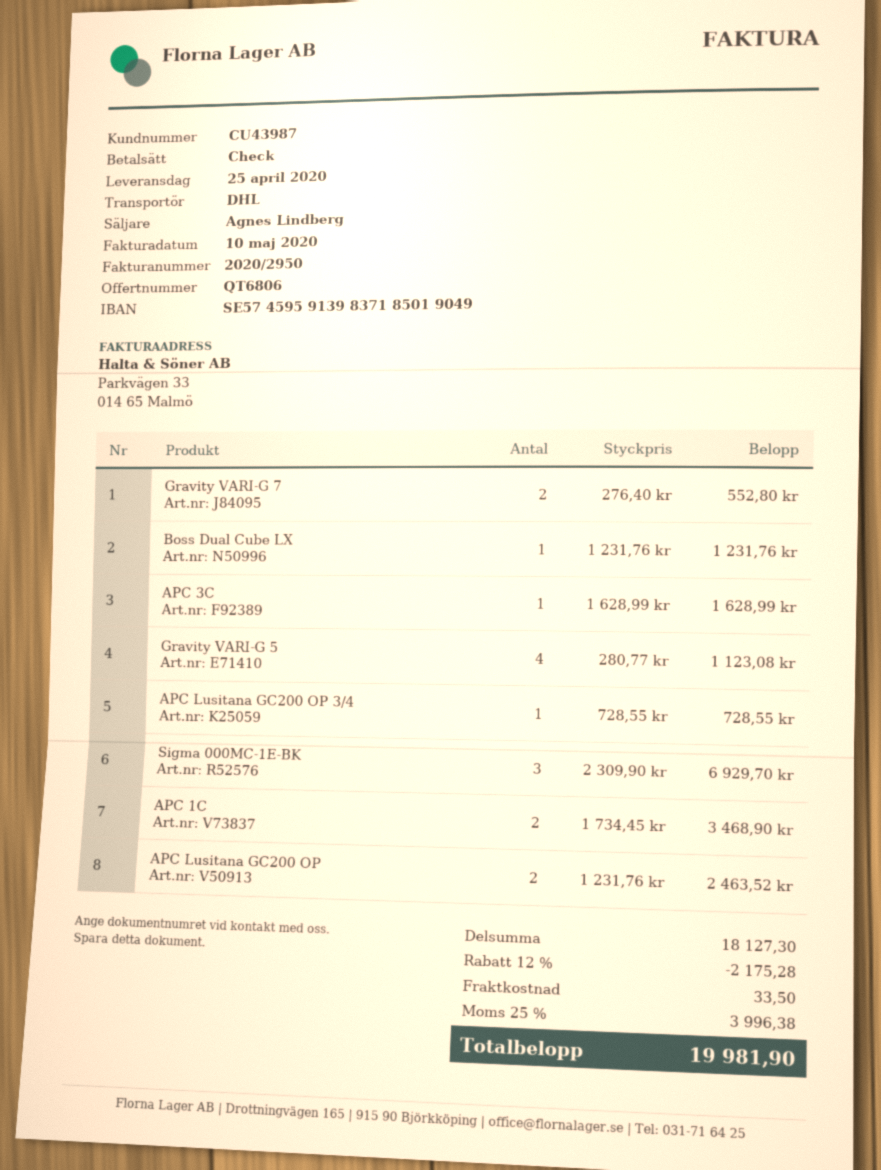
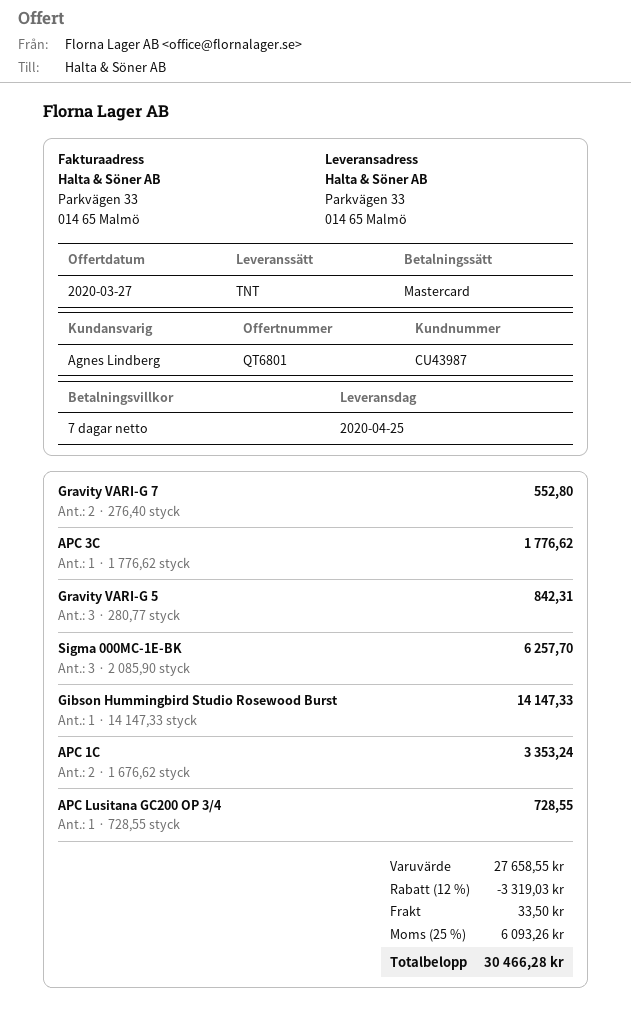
quote number: QT6806 -> QT6801
payment method: cheque -> Mastercard
shipping method: DHL -> TNT
Boss Dual Cube LX: 1 x 1231.76 = 1231.76 -> none
APC 3C: 1 x 1628.99 = 1628.99 -> 1 x 1776.62 = 1776.62
Gravity VARI-G 5: 4 x 280.77 = 1123.08 -> 3 x 280.77 = 842.31
Sigma 000MC-1E-BK: 3 x 2309.90 = 6929.70 -> 3 x 2085.90 = 6257.70
APC 1C: 2 x 1734.45 = 3468.90 -> 2 x 1676.62 = 3353.24
APC Lusitana GC200 OP: 2 x 1231.76 = 2463.52 -> none
Gibson Hummingbird Studio Rosewood Burst: none -> 1 x 14147.33 = 14147.33
subtotal: 18127.30 -> 27658.55
discount: 12% = 2175.28 -> 12% = 3319.03
tax: 25% = 3996.38 -> 25% = 6093.26
total: 19981.90 -> 30466.28

